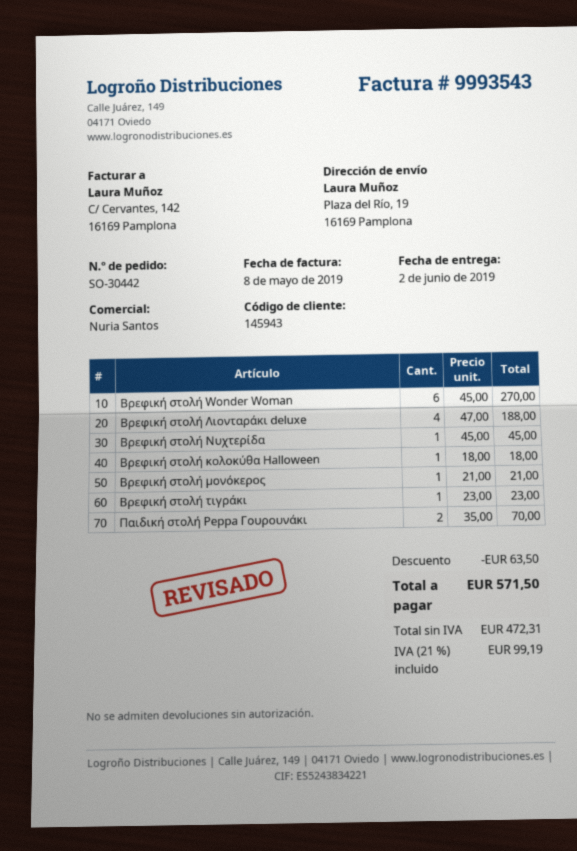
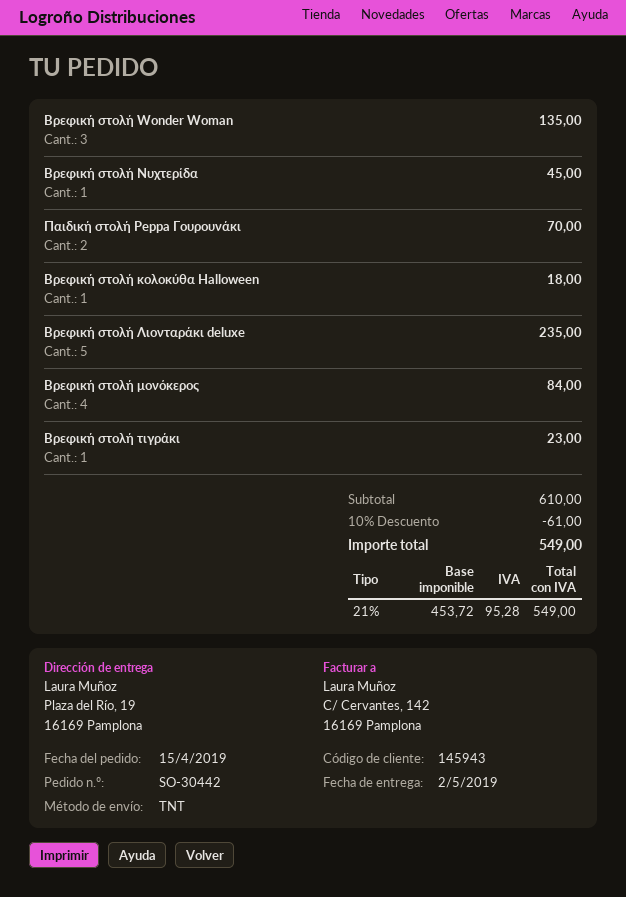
delivery date: 2019-06-02 -> 2019-05-02
Βρεφική στολή Wonder Woman: 6 for 270.00 -> 3 for 135.00
Βρεφική στολή Λιονταράκι deluxe: 4 for 188.00 -> 5 for 235.00
Βρεφική στολή μονόκερος: 1 for 21.00 -> 4 for 84.00
discount: 63.50 -> 61.00
net: 472.31 -> 453.72
tax: 21% = 99.19 -> 21% = 95.28
total: 571.50 -> 549.00

